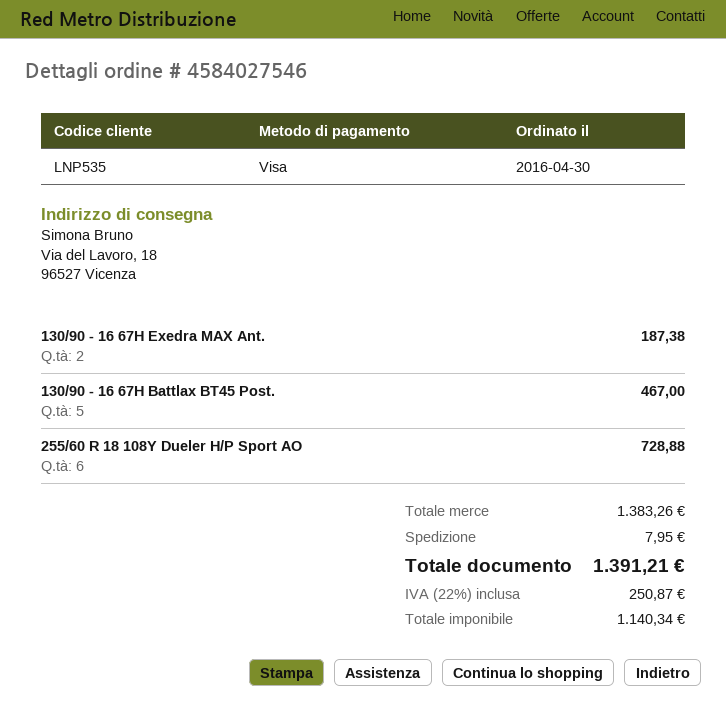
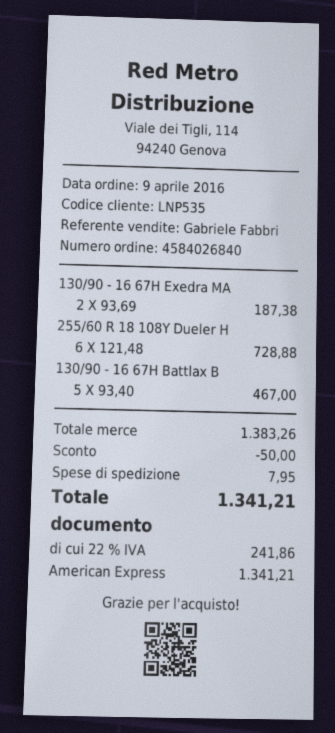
order number: 4584027546 -> 4584026840
order date: 2016-04-30 -> 2016-04-09
payment method: Visa -> American Express
discount: none -> 50.00
tax: 22% = 250.87 -> 22% = 241.86
total: 1391.21 -> 1341.21

